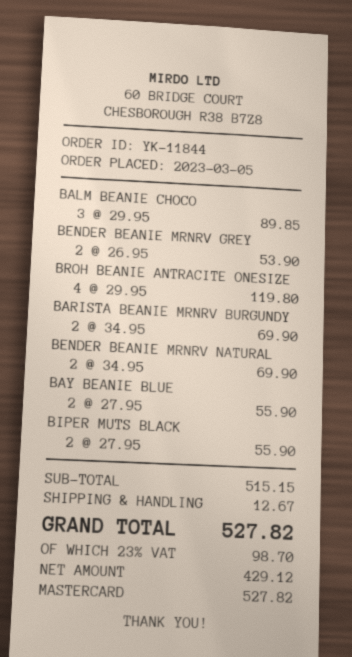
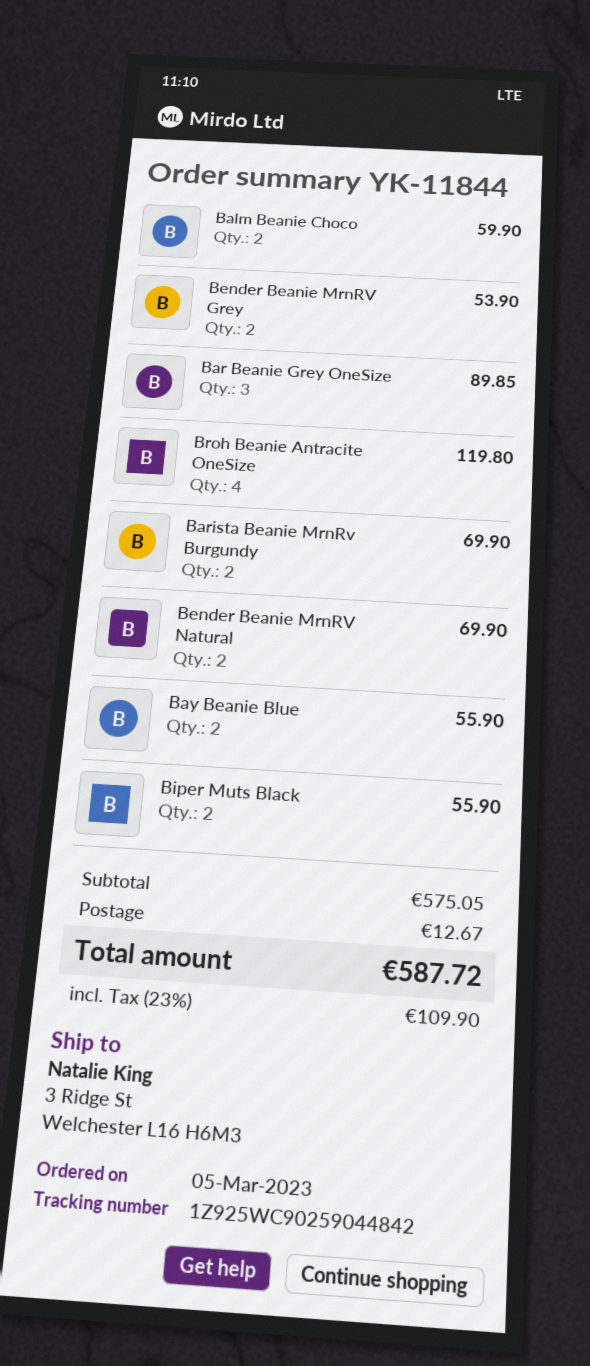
BALM BEANIE CHOCO: 3 for 89.85 -> 2 for 59.90
Bar Beanie Grey OneSize: none -> 3 for 89.85
subtotal: 515.15 -> 575.05
tax: 23% = 98.70 -> 23% = 109.90
total: 527.82 -> 587.72

